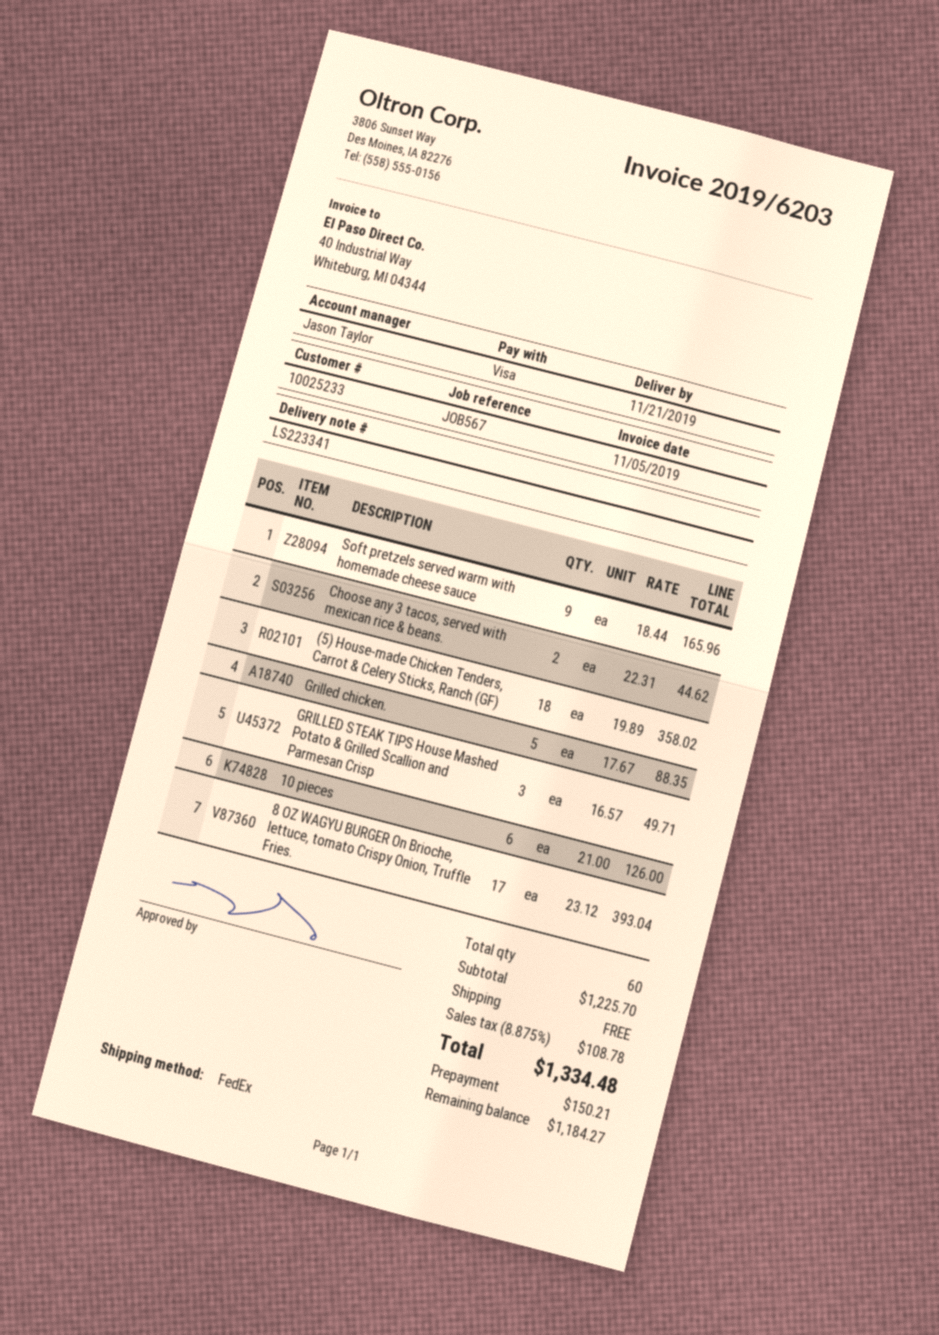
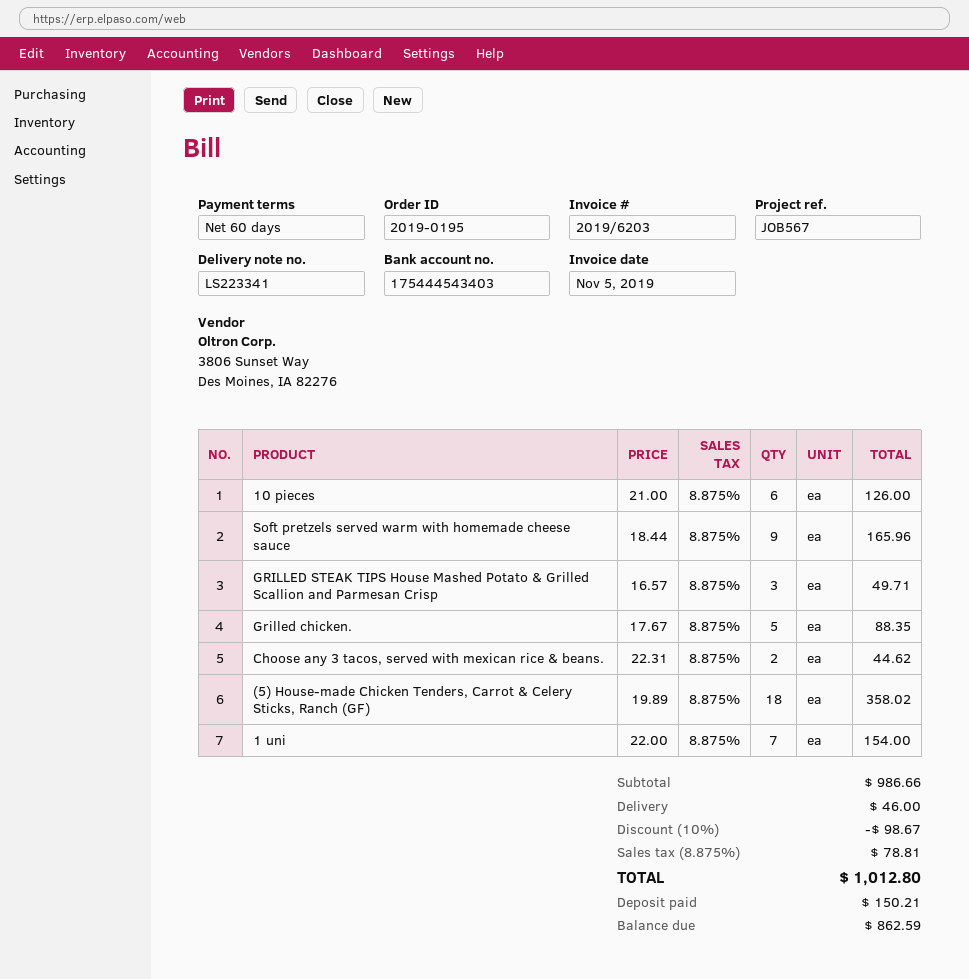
8 OZ WAGYU BURGER On Brioche, lettuce, tomato Crispy Onion, Truffle Fries.: 17 x 23.12 = 393.04 -> none
1 uni: none -> 7 x 22.00 = 154.00
subtotal: 1225.70 -> 986.66
discount: none -> 10% = 98.67
shipping: 0.00 -> 46.00
tax: 8.875% = 108.78 -> 8.875% = 78.81
total: 1334.48 -> 1012.80
balance: 1184.27 -> 862.59

